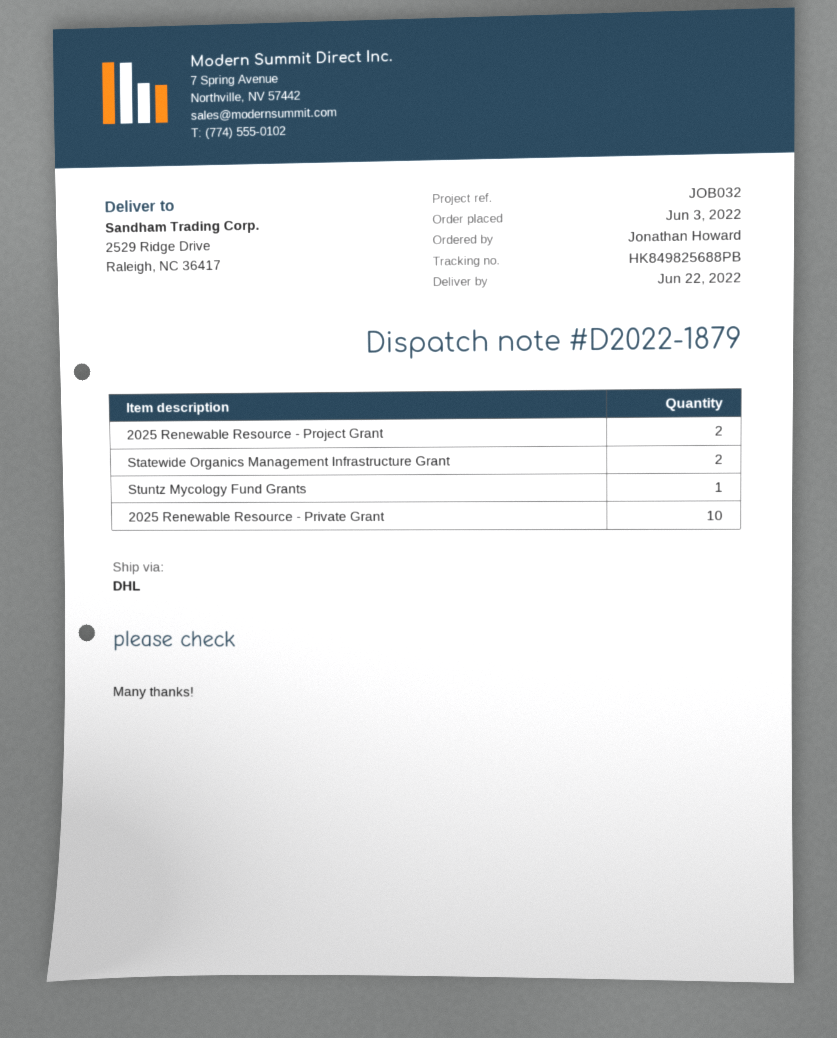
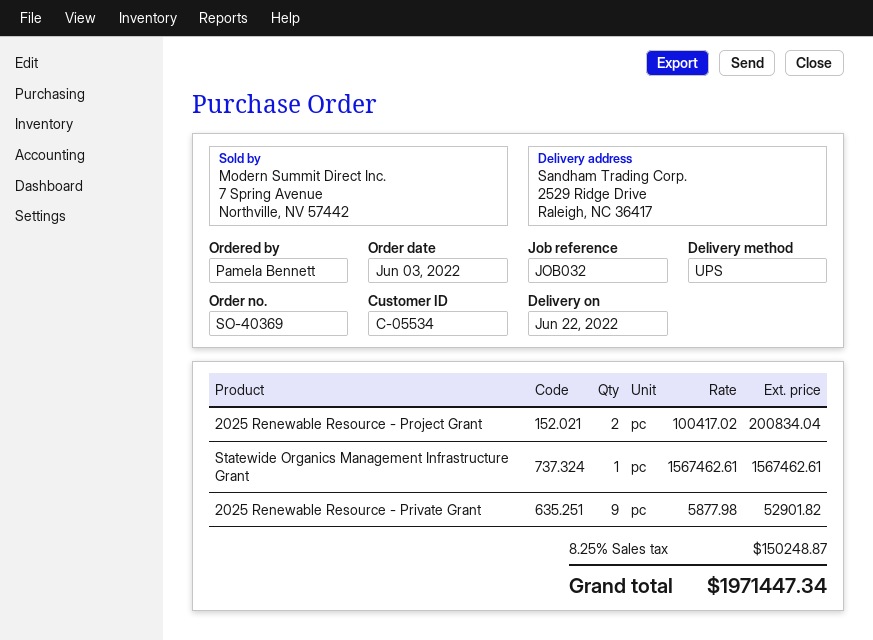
ordered by: Jonathan Howard -> Pamela Bennett
shipping method: DHL -> UPS
Statewide Organics Management Infrastructure Grant: 2 -> 1
Stuntz Mycology Fund Grants: 1 -> none
2025 Renewable Resource - Private Grant: 10 -> 9

